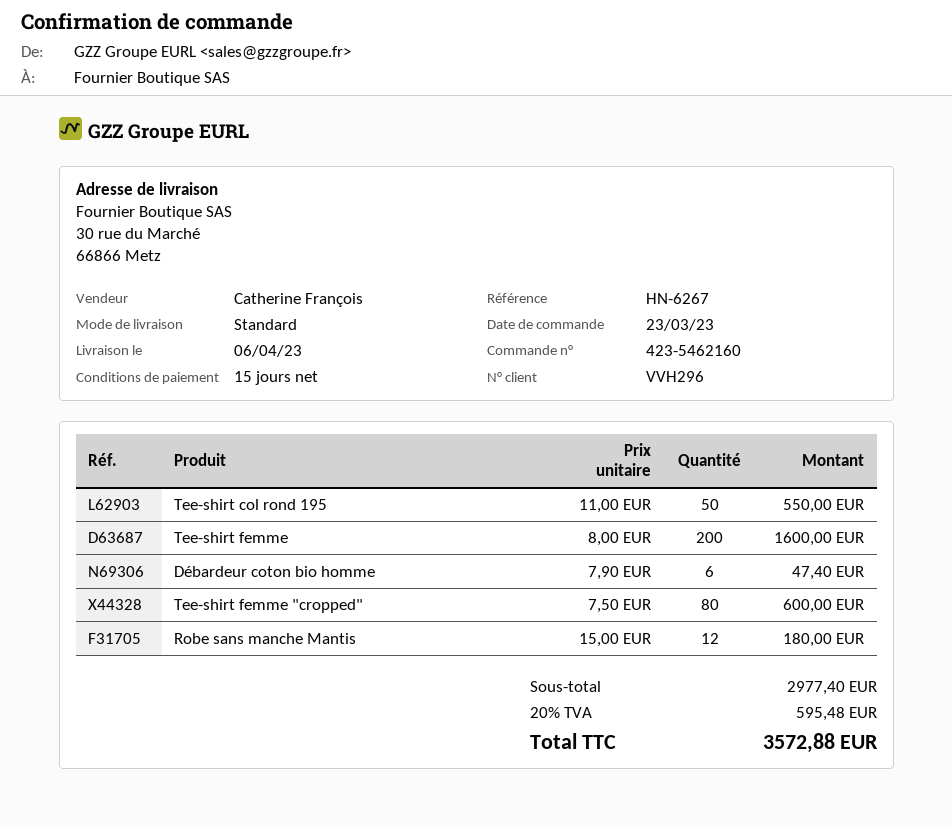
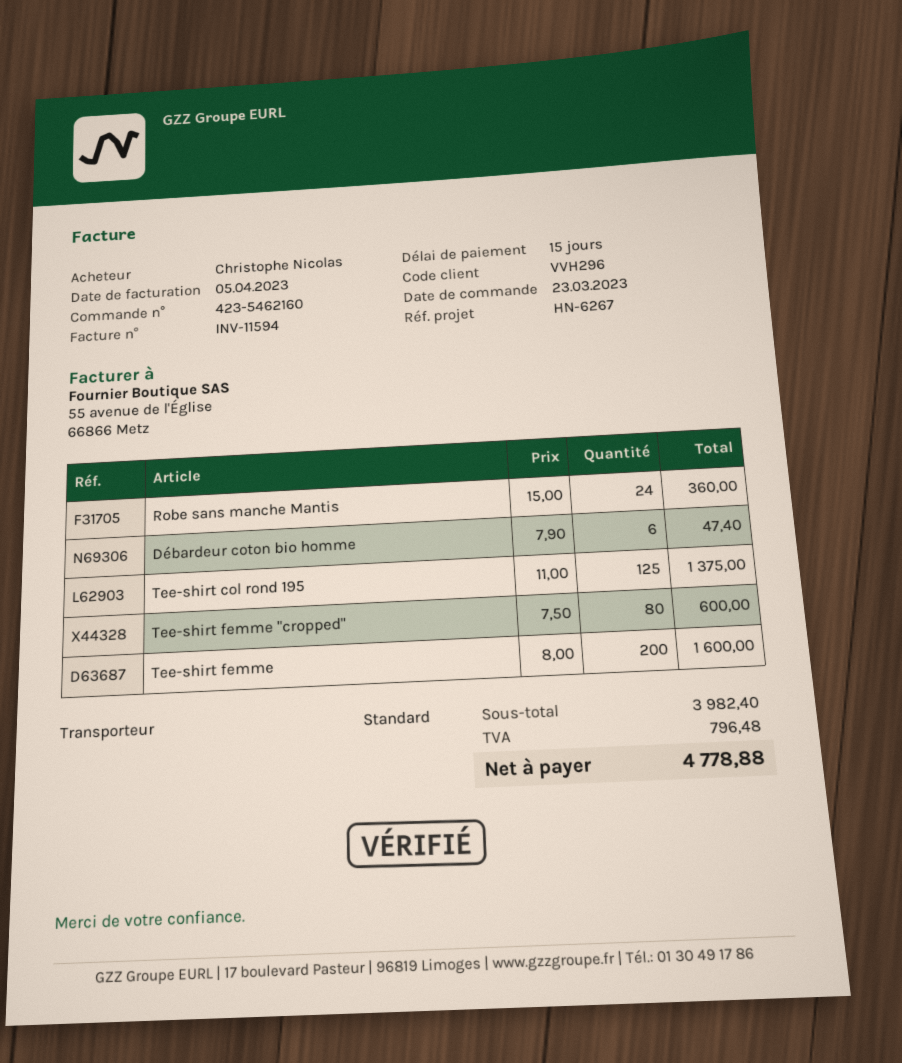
Tee-shirt col rond 195: 50 x 11.00 = 550.00 -> 125 x 11.00 = 1375.00
Robe sans manche Mantis: 12 x 15.00 = 180.00 -> 24 x 15.00 = 360.00
subtotal: 2977.40 -> 3982.40
tax: 595.48 -> 796.48
total: 3572.88 -> 4778.88

